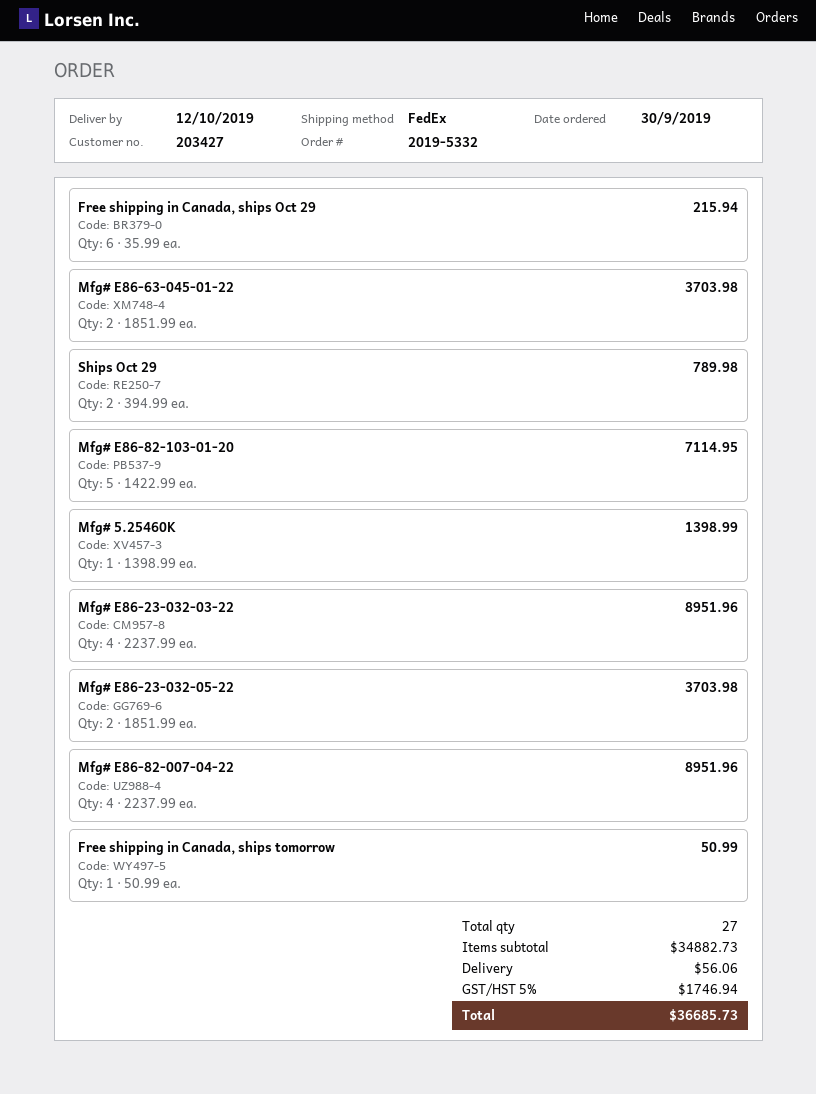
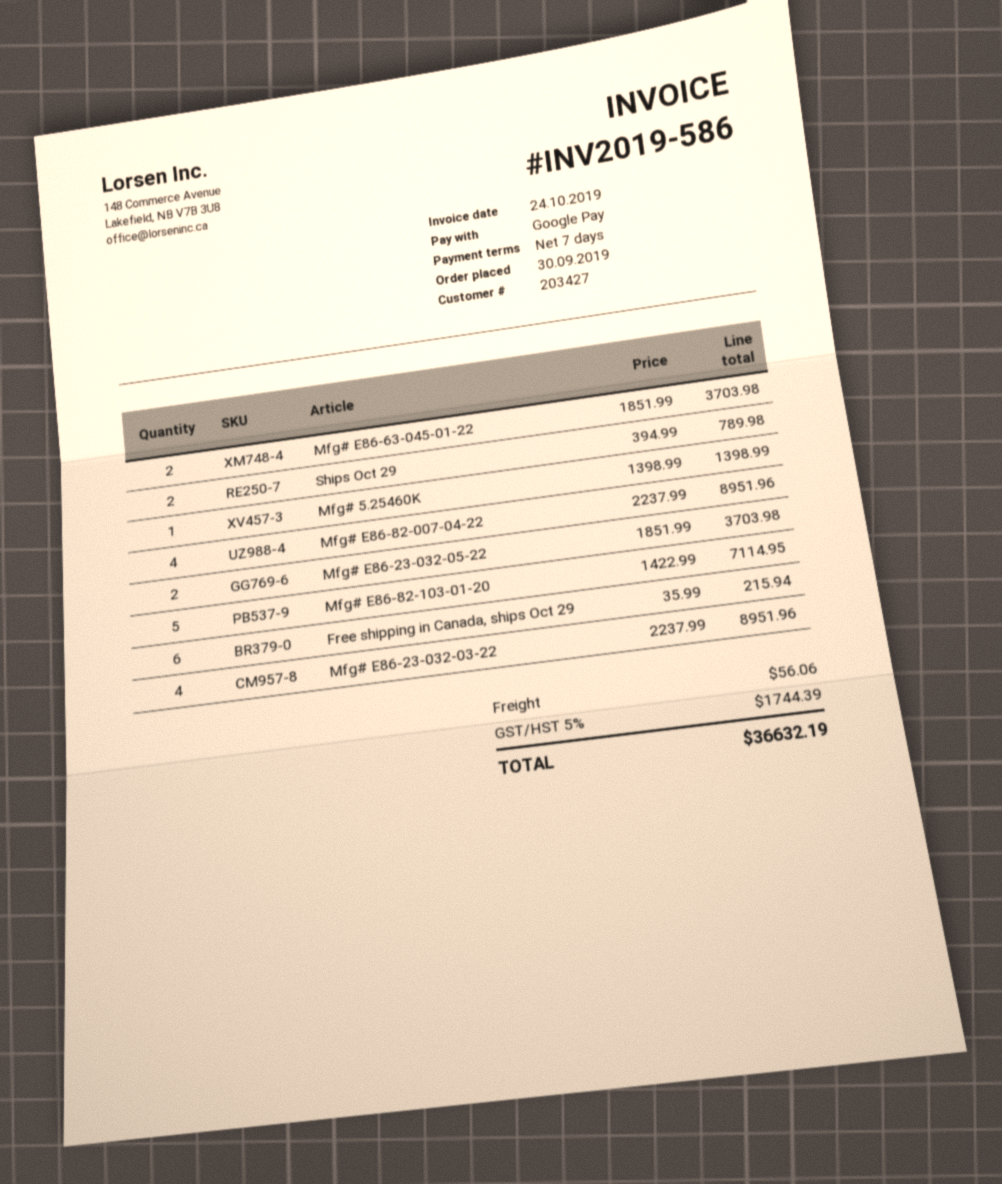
Free shipping in Canada, ships tomorrow: 1 x 50.99 = 50.99 -> none
tax: 5% = 1746.94 -> 5% = 1744.39
total: 36685.73 -> 36632.19

